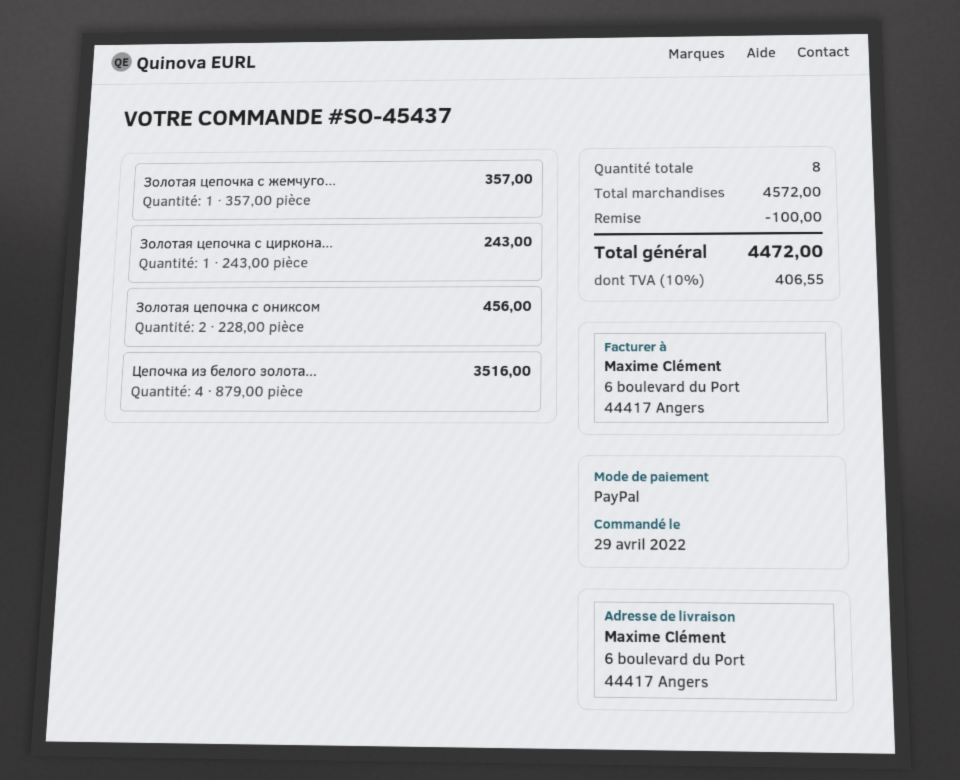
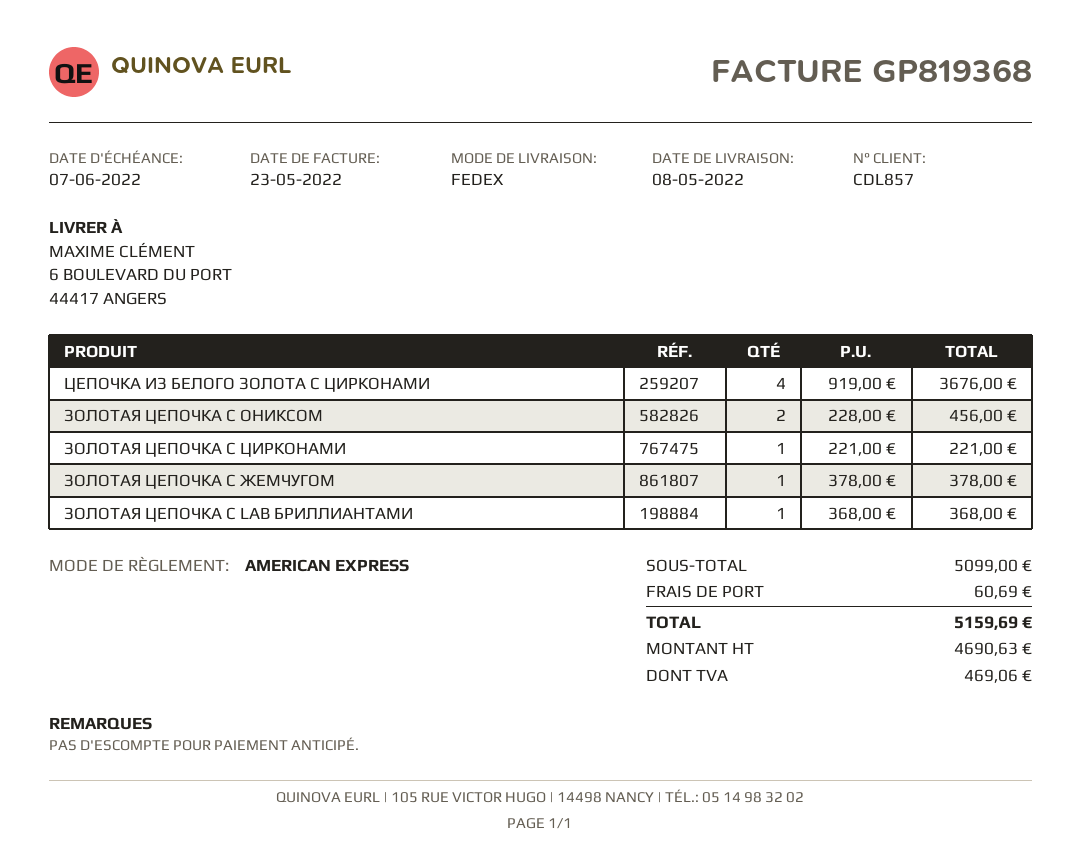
payment method: PayPal -> American Express
Золотая цепочка с жемчуго...: 1 x 357.00 = 357.00 -> 1 x 378.00 = 378.00
Золотая цепочка с циркона...: 1 x 243.00 = 243.00 -> 1 x 221.00 = 221.00
Цепочка из белого золота...: 4 x 879.00 = 3516.00 -> 4 x 919.00 = 3676.00
ЗОЛОТАЯ ЦЕПОЧКА С LAB БРИЛЛИАНТАМИ: none -> 1 x 368.00 = 368.00
subtotal: 4572.00 -> 5099.00
discount: 100.00 -> none
shipping: none -> 60.69
tax: 406.55 -> 469.06
total: 4472.00 -> 5159.69

